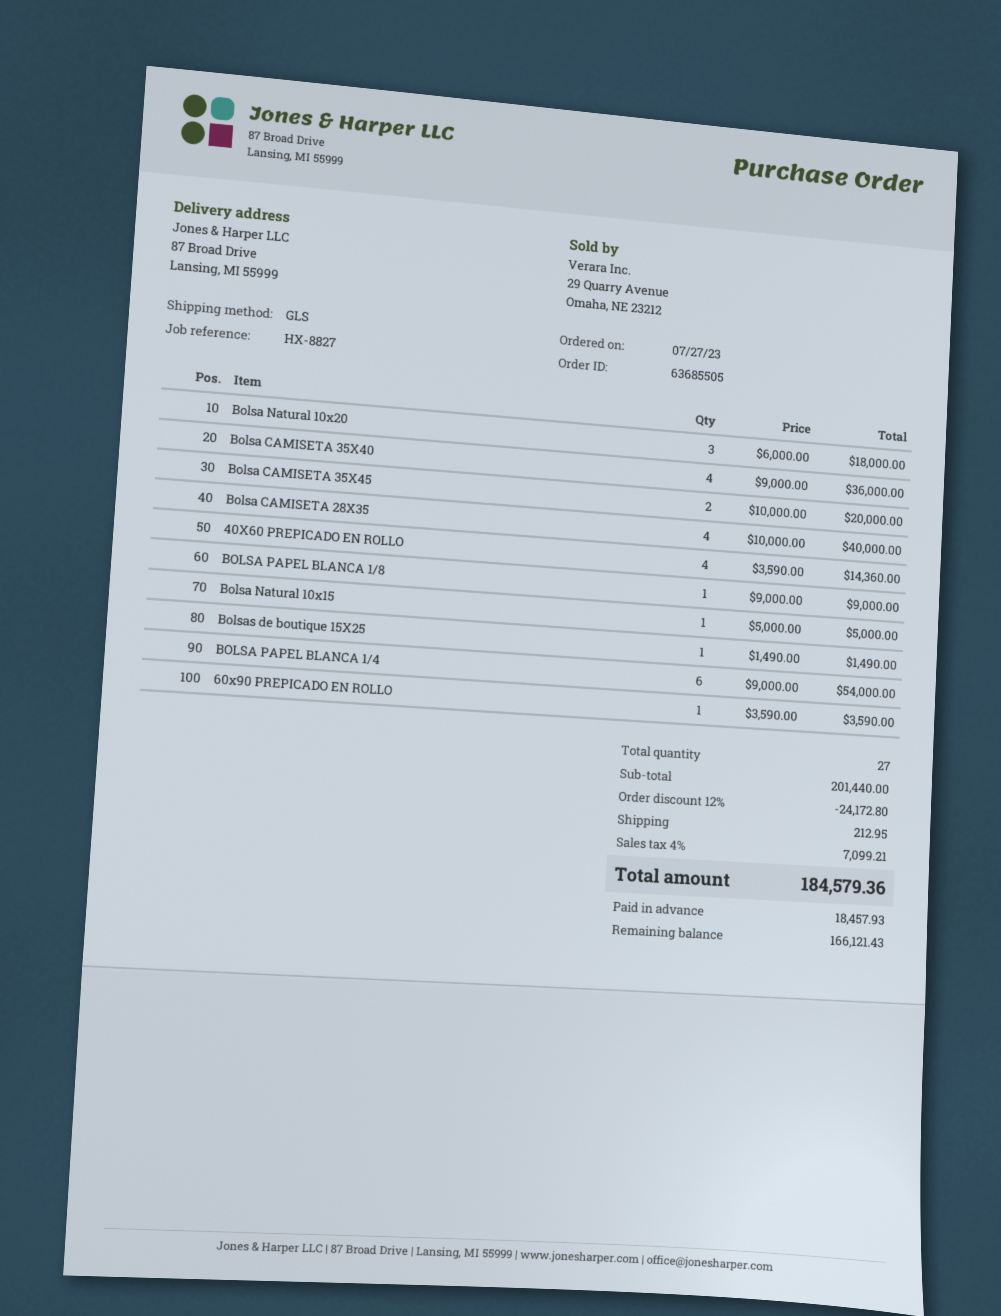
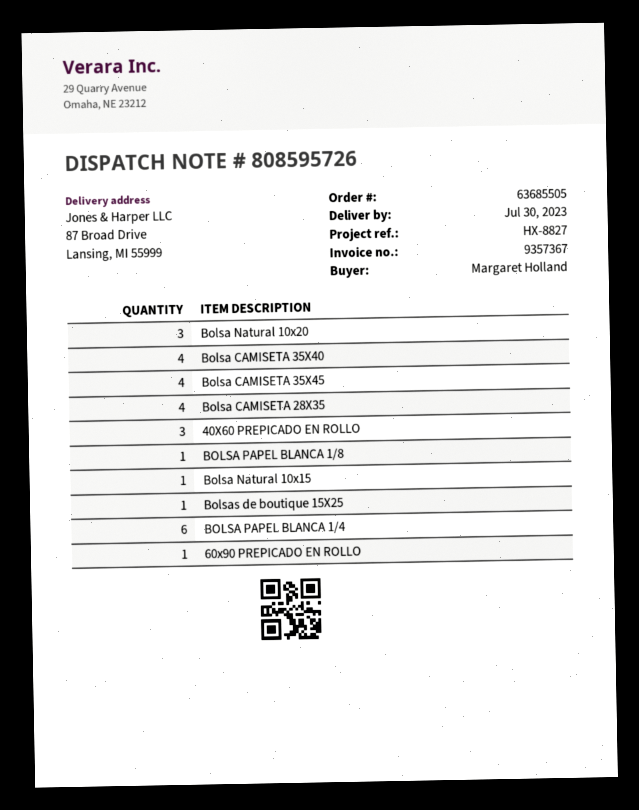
Bolsa CAMISETA 35X45: 2 -> 4
40X60 PREPICADO EN ROLLO: 4 -> 3

